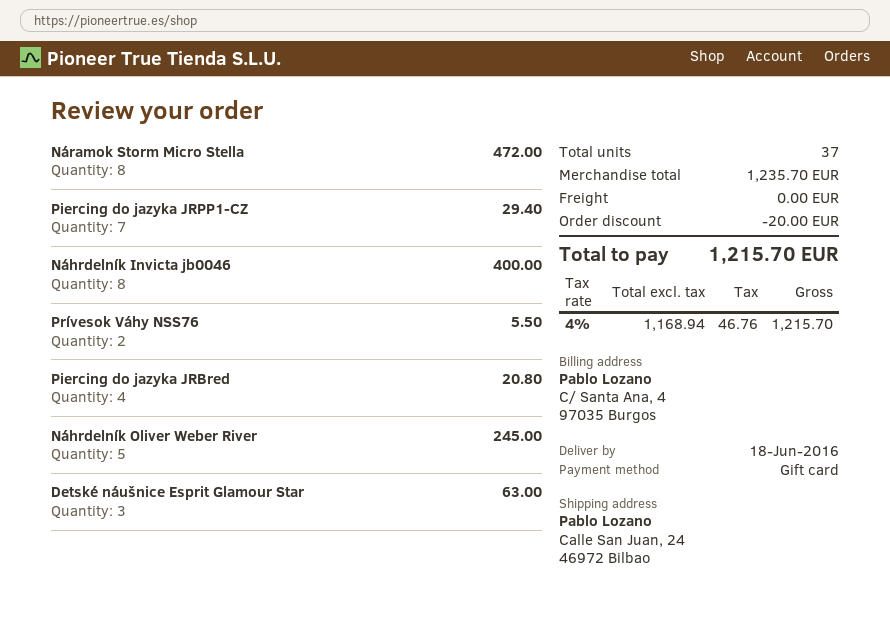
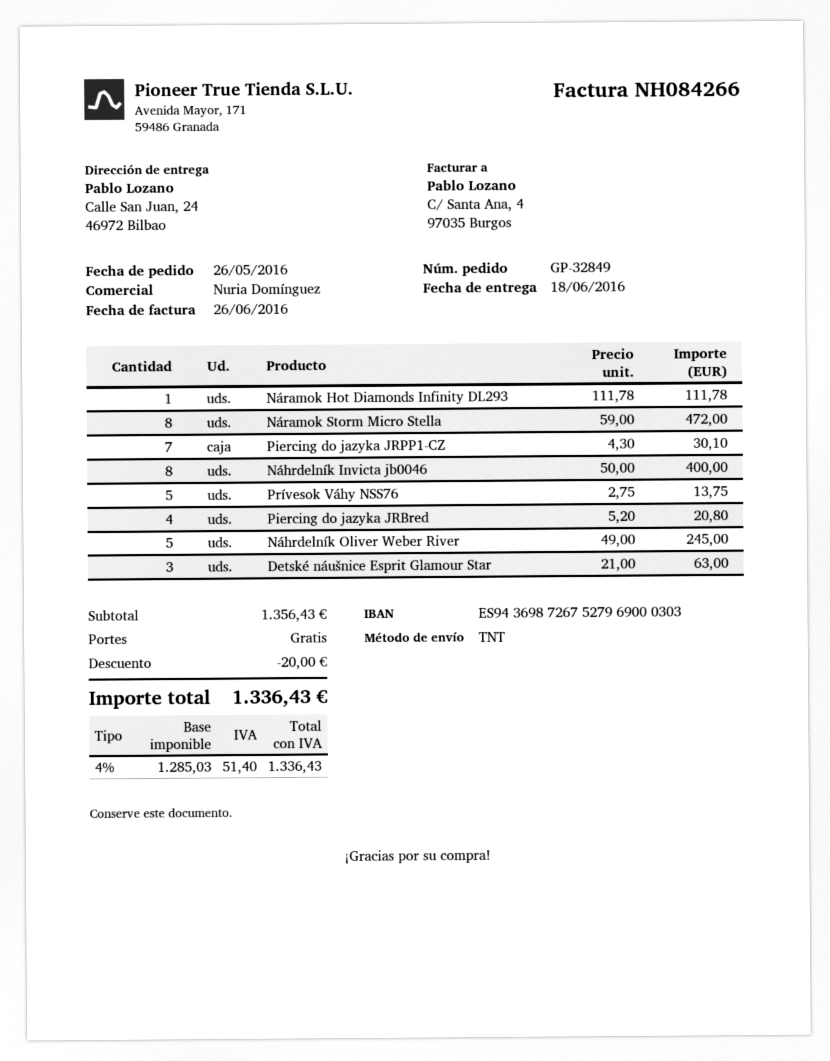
Piercing do jazyka JRPP1-CZ: 7 for 29.40 -> 7 for 30.10
Prívesok Váhy NSS76: 2 for 5.50 -> 5 for 13.75
Náramok Hot Diamonds Infinity DL293: none -> 1 for 111.78
subtotal: 1235.70 -> 1356.43
net: 1168.94 -> 1285.03
tax: 4% = 46.76 -> 4% = 51.40
total: 1215.70 -> 1336.43

